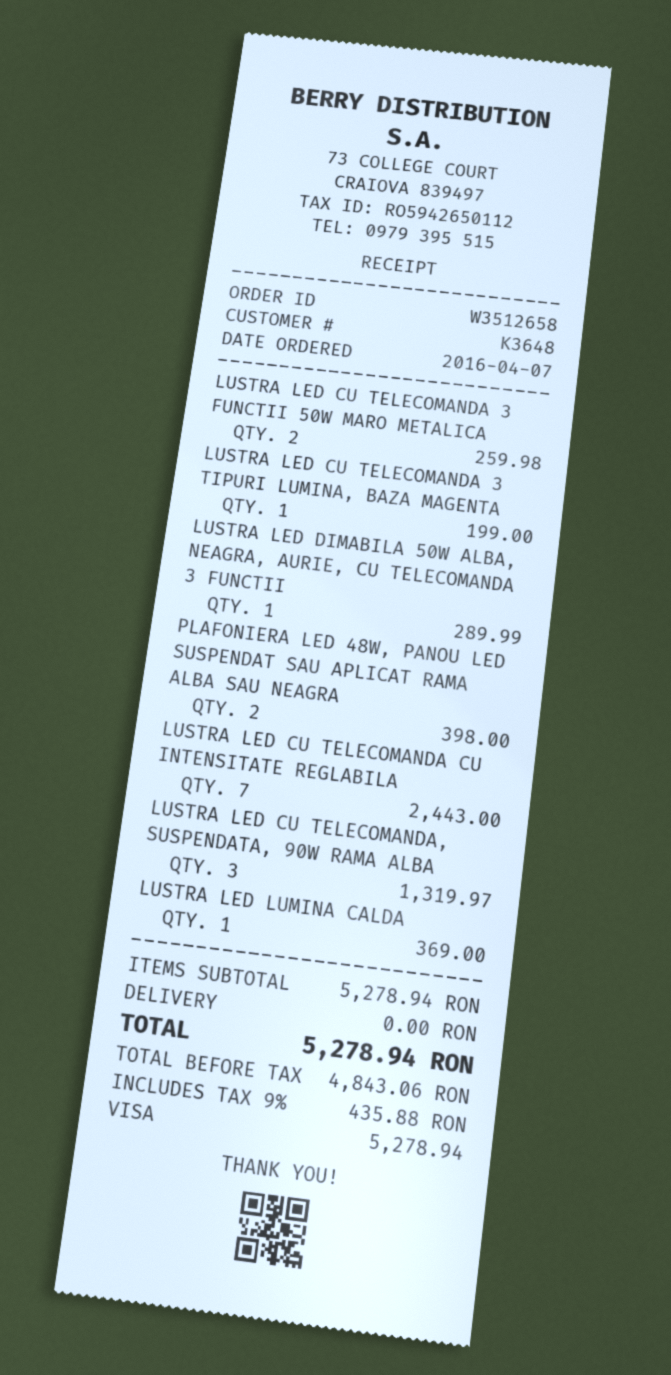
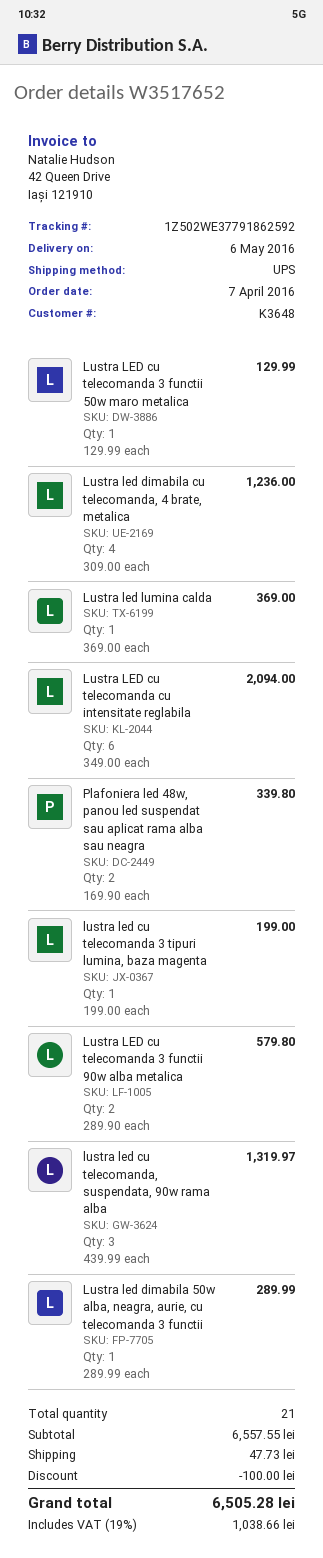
order number: W3512658 -> W3517652
LUSTRA LED CU TELECOMANDA 3 FUNCTII 50W MARO METALICA: 2 for 259.98 -> 1 for 129.99
PLAFONIERA LED 48W, PANOU LED SUSPENDAT SAU APLICAT RAMA ALBA SAU NEAGRA: 2 for 398.00 -> 2 for 339.80
LUSTRA LED CU TELECOMANDA CU INTENSITATE REGLABILA: 7 for 2443.00 -> 6 for 2094.00
Lustra led dimabila cu telecomanda, 4 brate, metalica: none -> 4 for 1236.00
Lustra LED cu telecomanda 3 functii 90w alba metalica: none -> 2 for 579.80
subtotal: 5278.94 -> 6557.55
discount: none -> 100.00
shipping: 0.00 -> 47.73
tax: 9% = 435.88 -> 19% = 1038.66
total: 5278.94 -> 6505.28

